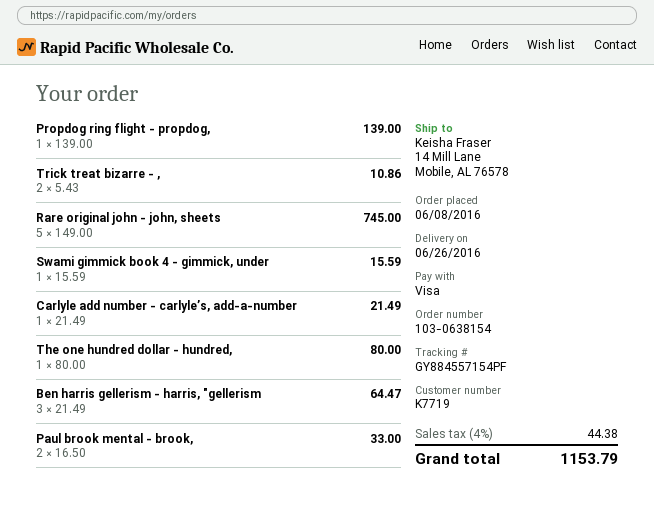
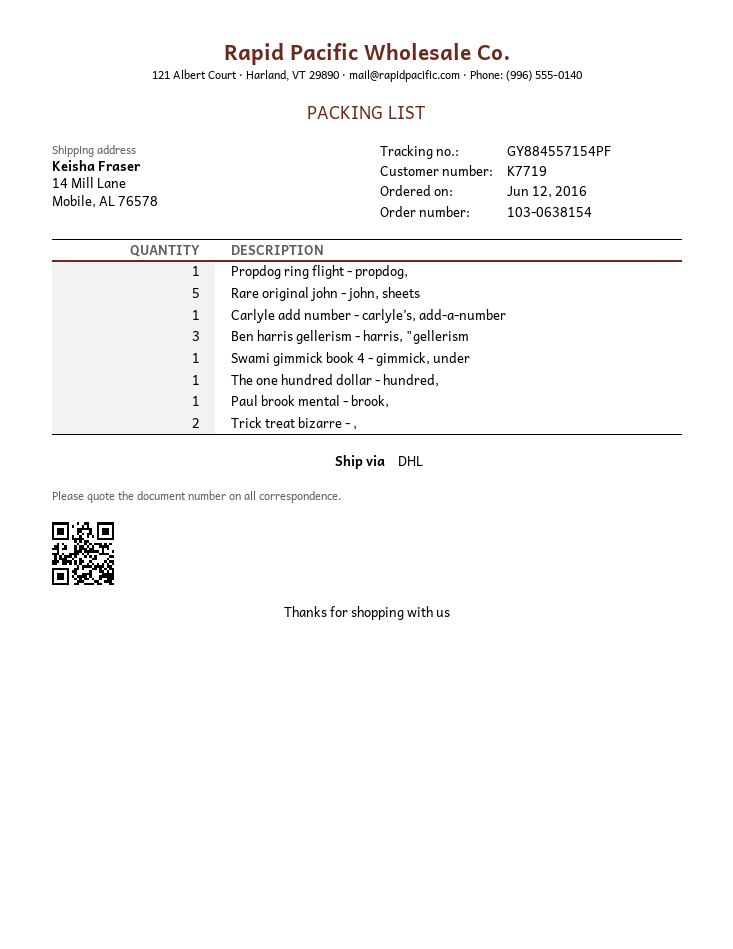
order date: 2016-06-08 -> 2016-06-12
Paul brook mental - brook,: 2 -> 1

